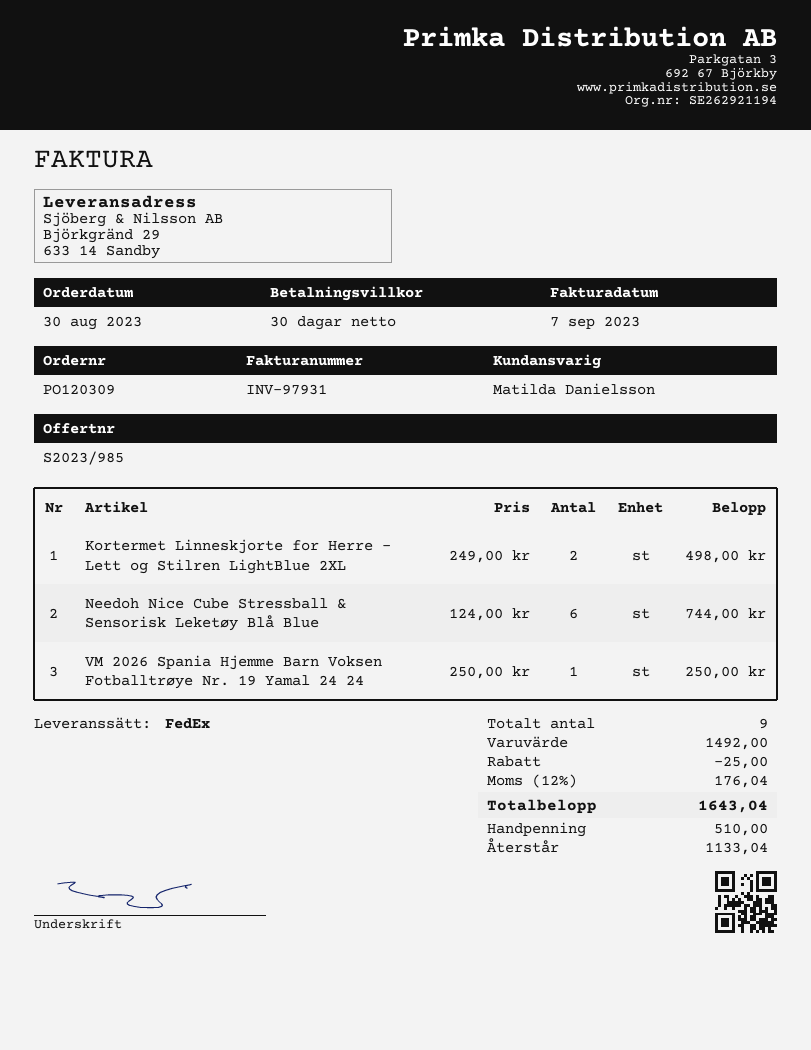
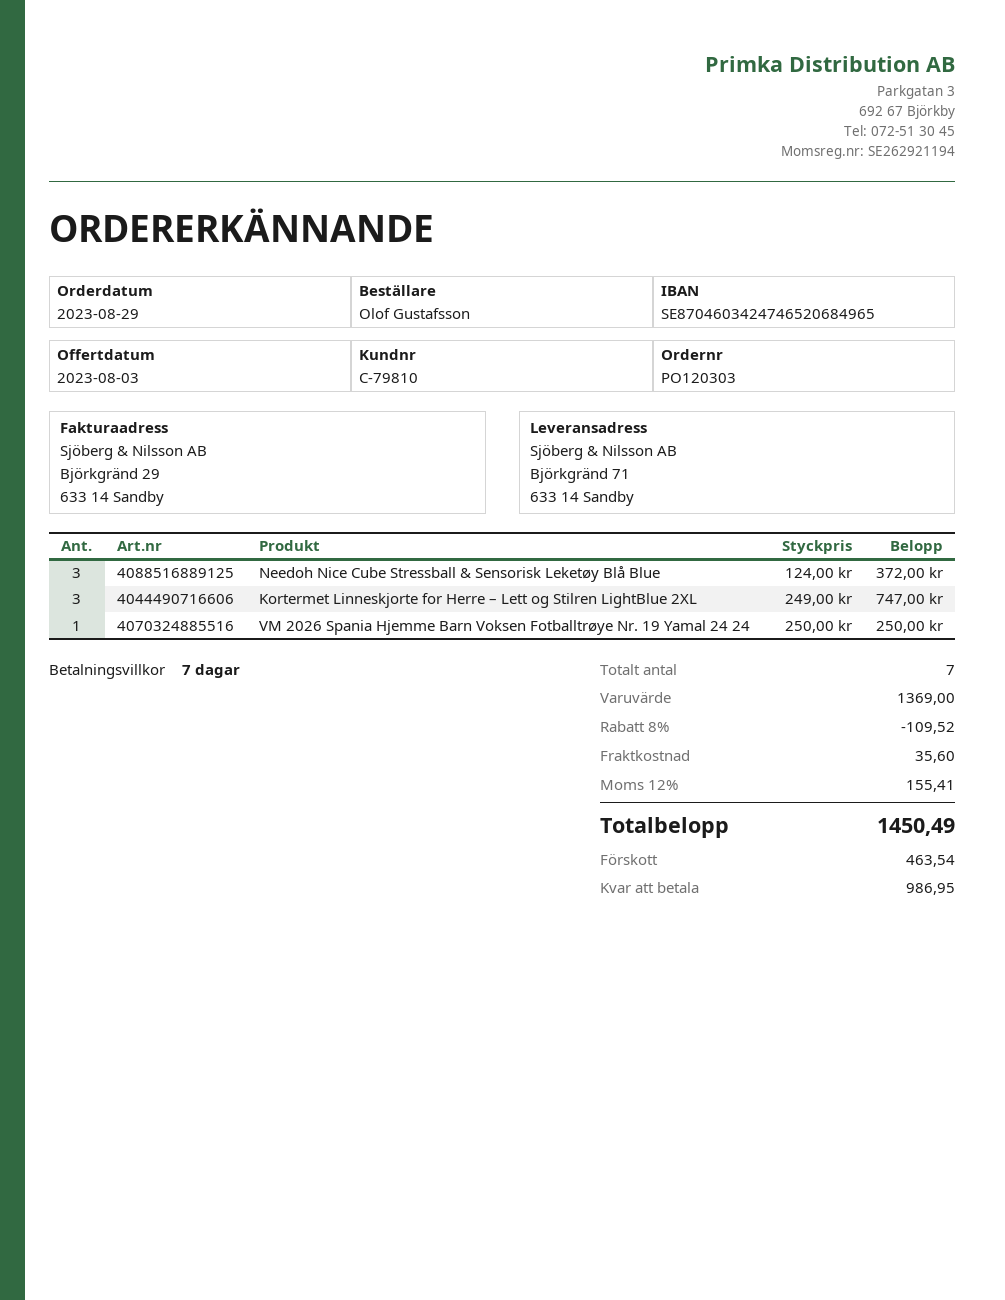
order number: PO120309 -> PO120303
order date: 2023-08-30 -> 2023-08-29
payment terms: 30 days -> 7 days
ship to: Björkgränd 29, 633 14 Sandby -> Björkgränd 71, 633 14 Sandby
Kortermet Linneskjorte for Herre – Lett og Stilren LightBlue 2XL: 2 x 249.00 = 498.00 -> 3 x 249.00 = 747.00
Needoh Nice Cube Stressball & Sensorisk Leketøy Blå Blue: 6 x 124.00 = 744.00 -> 3 x 124.00 = 372.00
total quantity: 9 -> 7
subtotal: 1492.00 -> 1369.00
discount: 25.00 -> 109.52
shipping: none -> 35.60
tax: 12% = 176.04 -> 12% = 155.41
total: 1643.04 -> 1450.49
deposit: 510.00 -> 463.54
balance: 1133.04 -> 986.95

